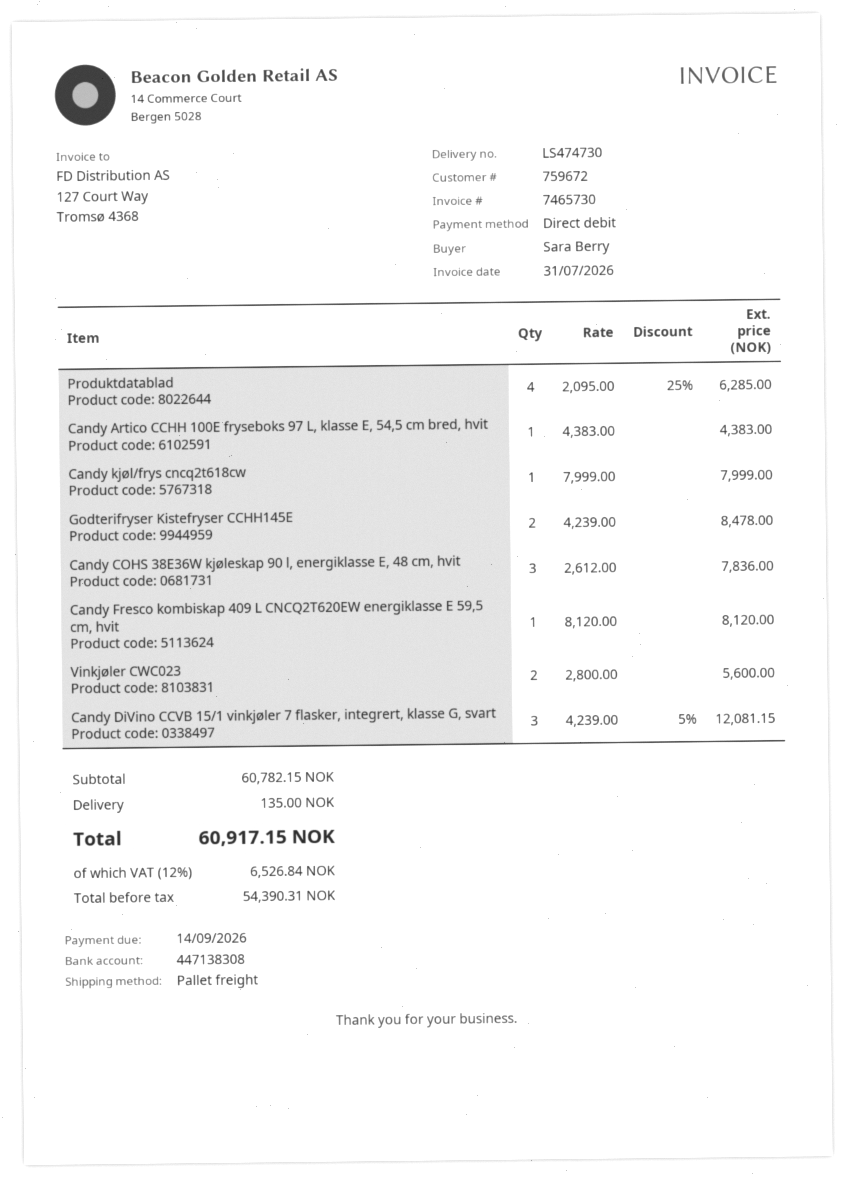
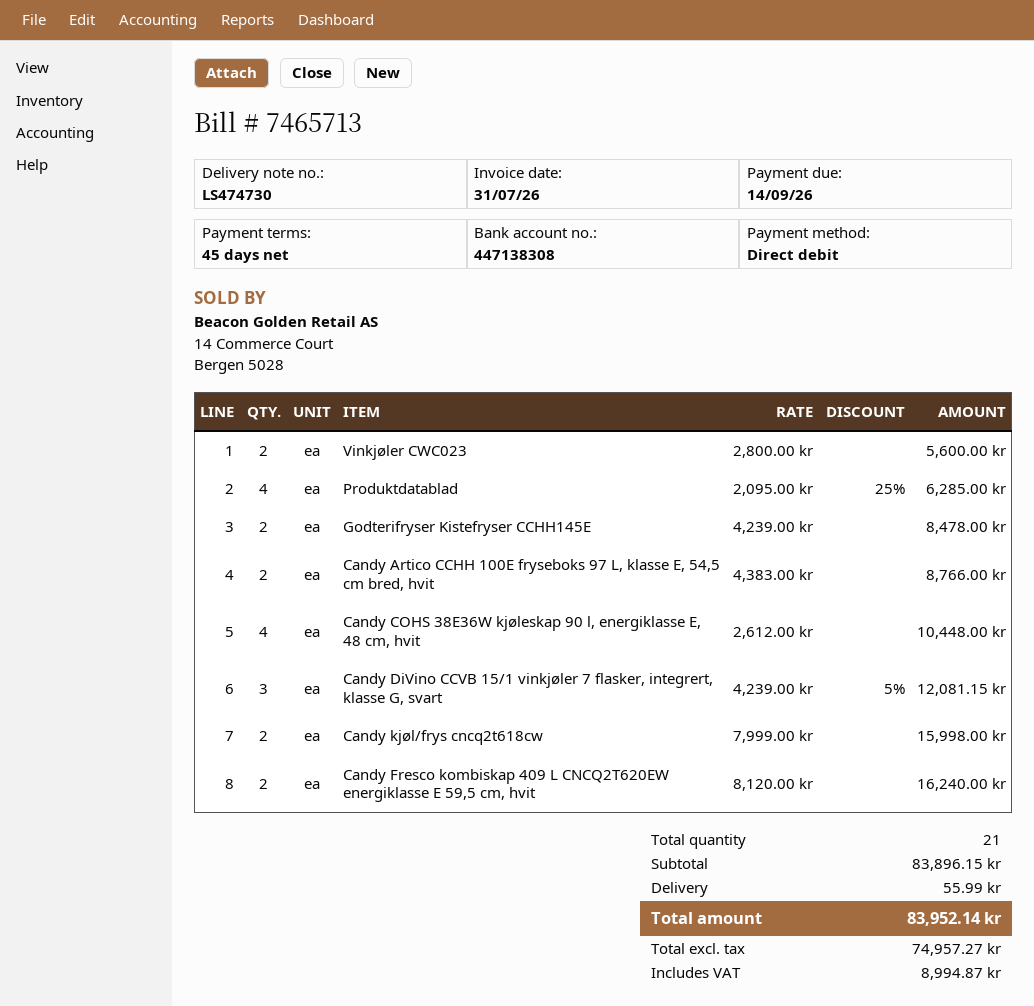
invoice number: 7465730 -> 7465713
Candy Artico CCHH 100E fryseboks 97 L, klasse E, 54,5 cm bred, hvit: 1 x 4383.00 = 4383.00 -> 2 x 4383.00 = 8766.00
Candy kjøl/frys cncq2t618cw: 1 x 7999.00 = 7999.00 -> 2 x 7999.00 = 15998.00
Candy COHS 38E36W kjøleskap 90 l, energiklasse E, 48 cm, hvit: 3 x 2612.00 = 7836.00 -> 4 x 2612.00 = 10448.00
Candy Fresco kombiskap 409 L CNCQ2T620EW energiklasse E 59,5 cm, hvit: 1 x 8120.00 = 8120.00 -> 2 x 8120.00 = 16240.00
subtotal: 60782.15 -> 83896.15
shipping: 135.00 -> 55.99
net: 54390.31 -> 74957.27
tax: 6526.84 -> 8994.87
total: 60917.15 -> 83952.14

